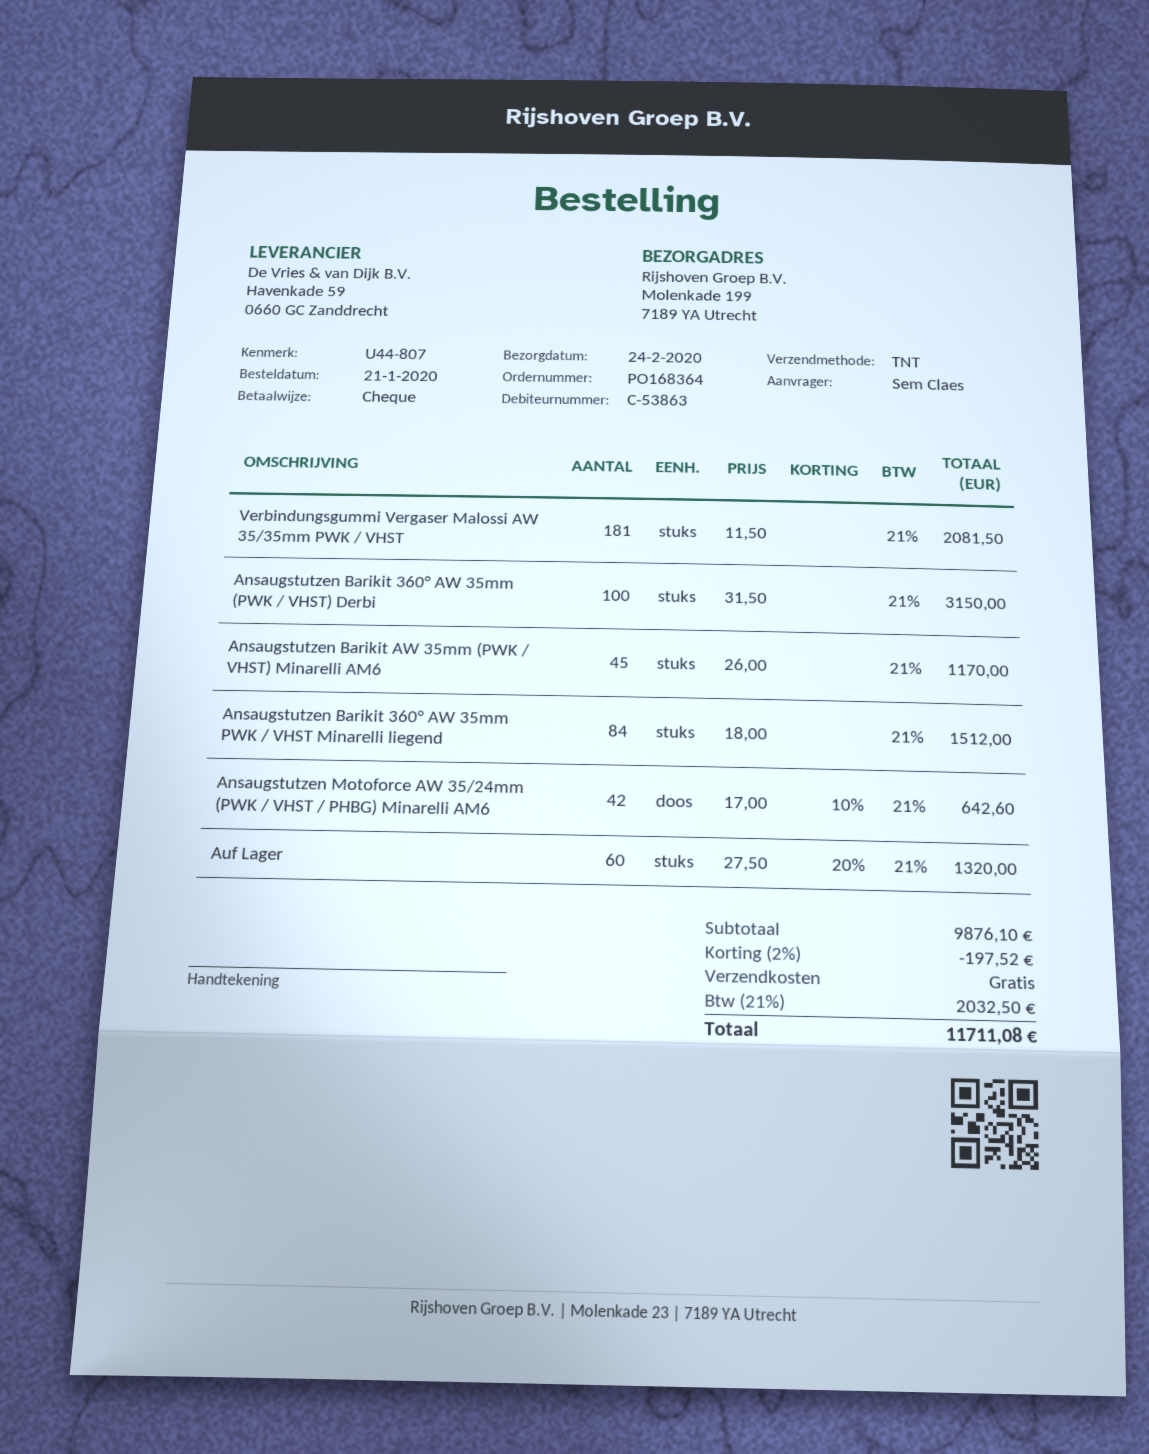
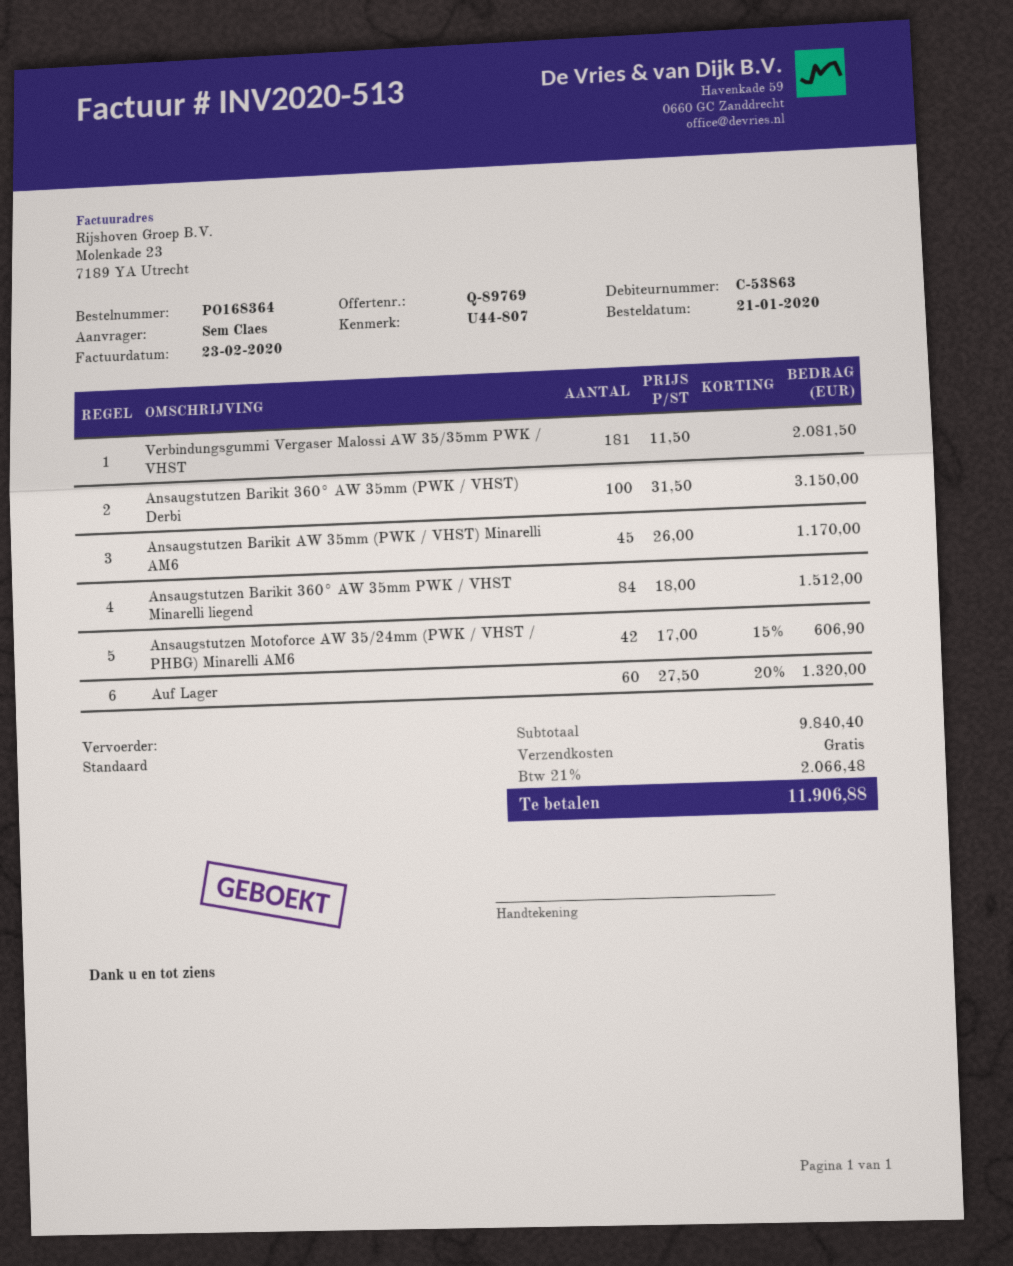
shipping method: TNT -> standard
Ansaugstutzen Motoforce AW 35/24mm (PWK / VHST / PHBG) Minarelli AM6: 42 x 17.00 - 10% = 642.60 -> 42 x 17.00 - 15% = 606.90
subtotal: 9876.10 -> 9840.40
discount: 2% = 197.52 -> none
tax: 21% = 2032.50 -> 21% = 2066.48
total: 11711.08 -> 11906.88

